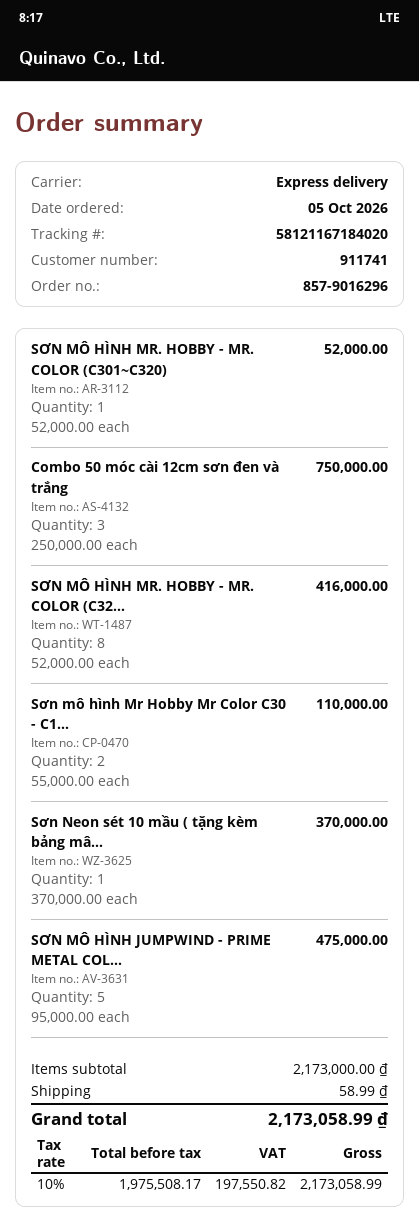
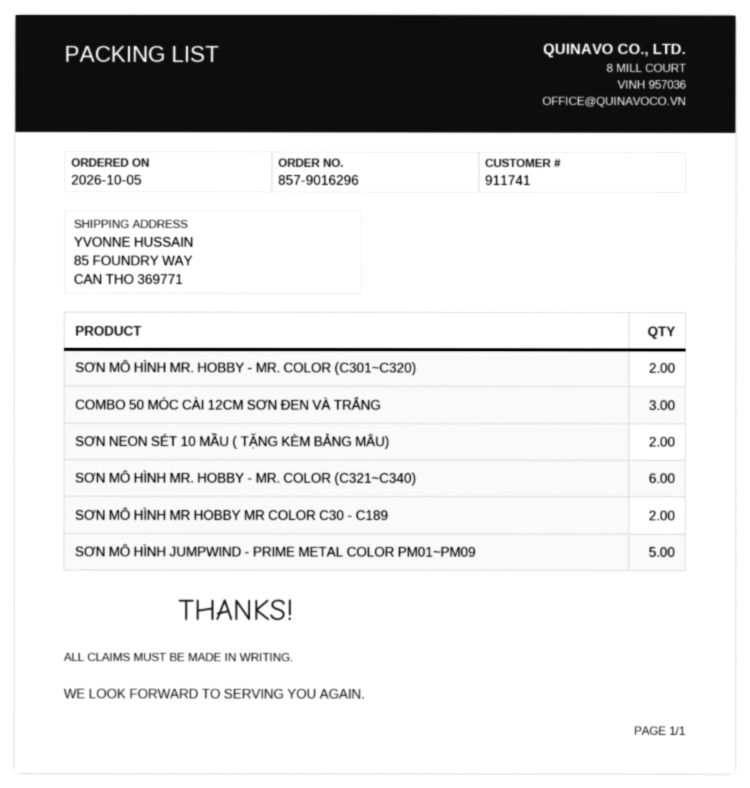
SƠN MÔ HÌNH MR. HOBBY - MR. COLOR (C301~C320): 1 -> 2
SƠN MÔ HÌNH MR. HOBBY - MR. COLOR (C32...: 8 -> 6
Sơn Neon sét 10 mầu ( tặng kèm bảng mâ...: 1 -> 2

